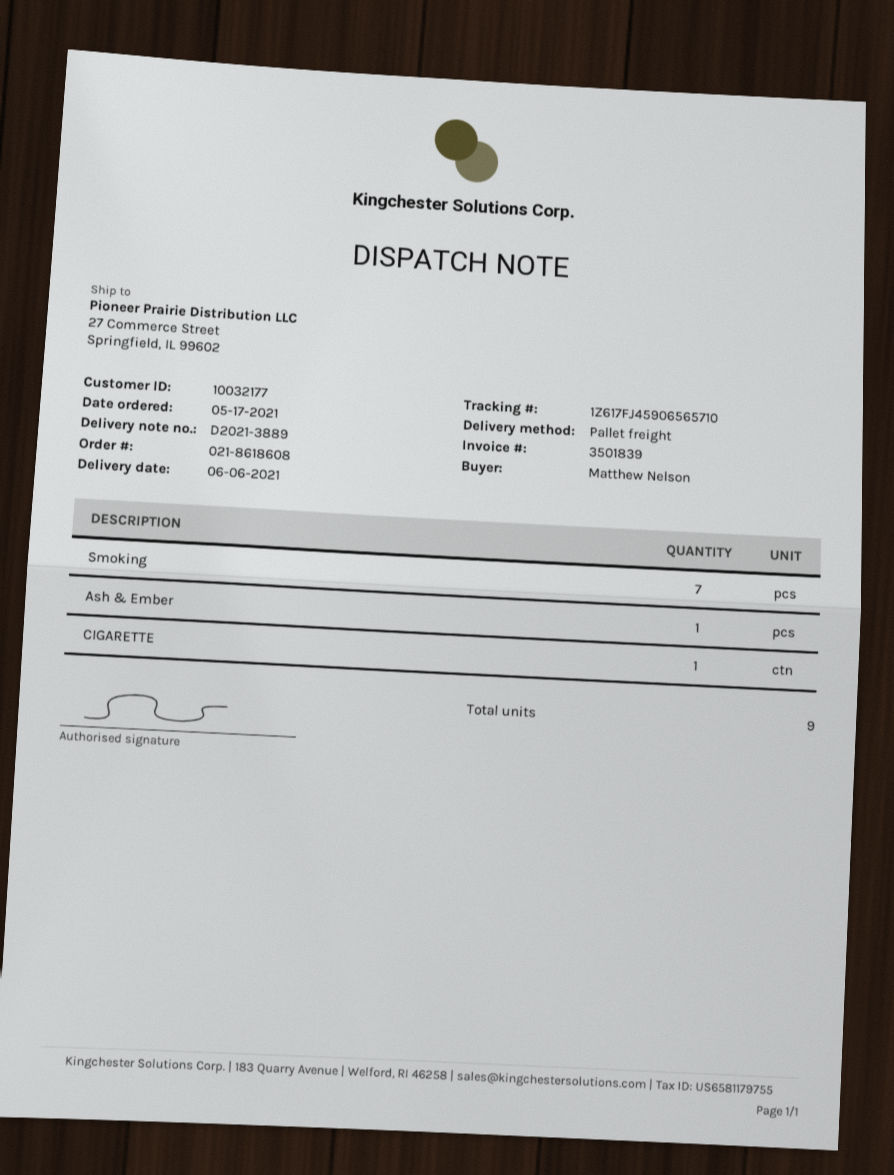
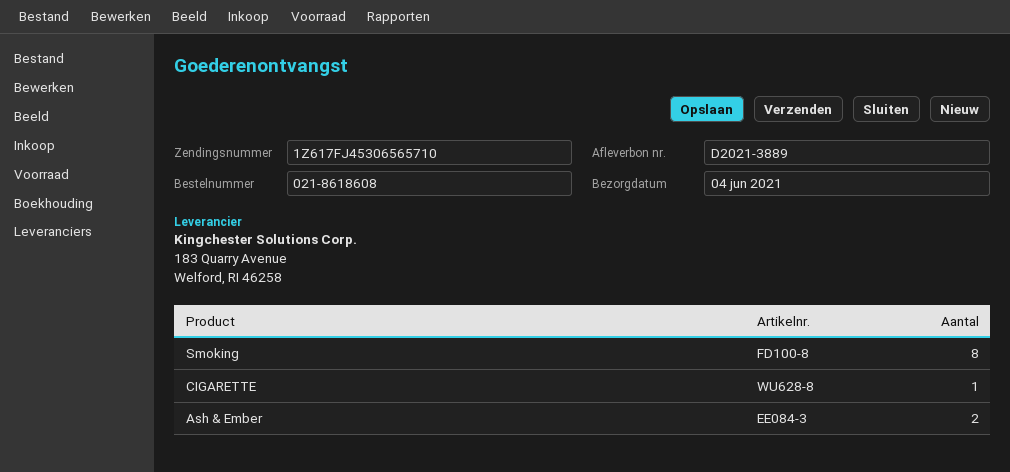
delivery date: 2021-06-06 -> 2021-06-04
tracking number: 1Z617FJ45906565710 -> 1Z617FJ45306565710
Smoking: 7 -> 8
Ash & Ember: 1 -> 2

